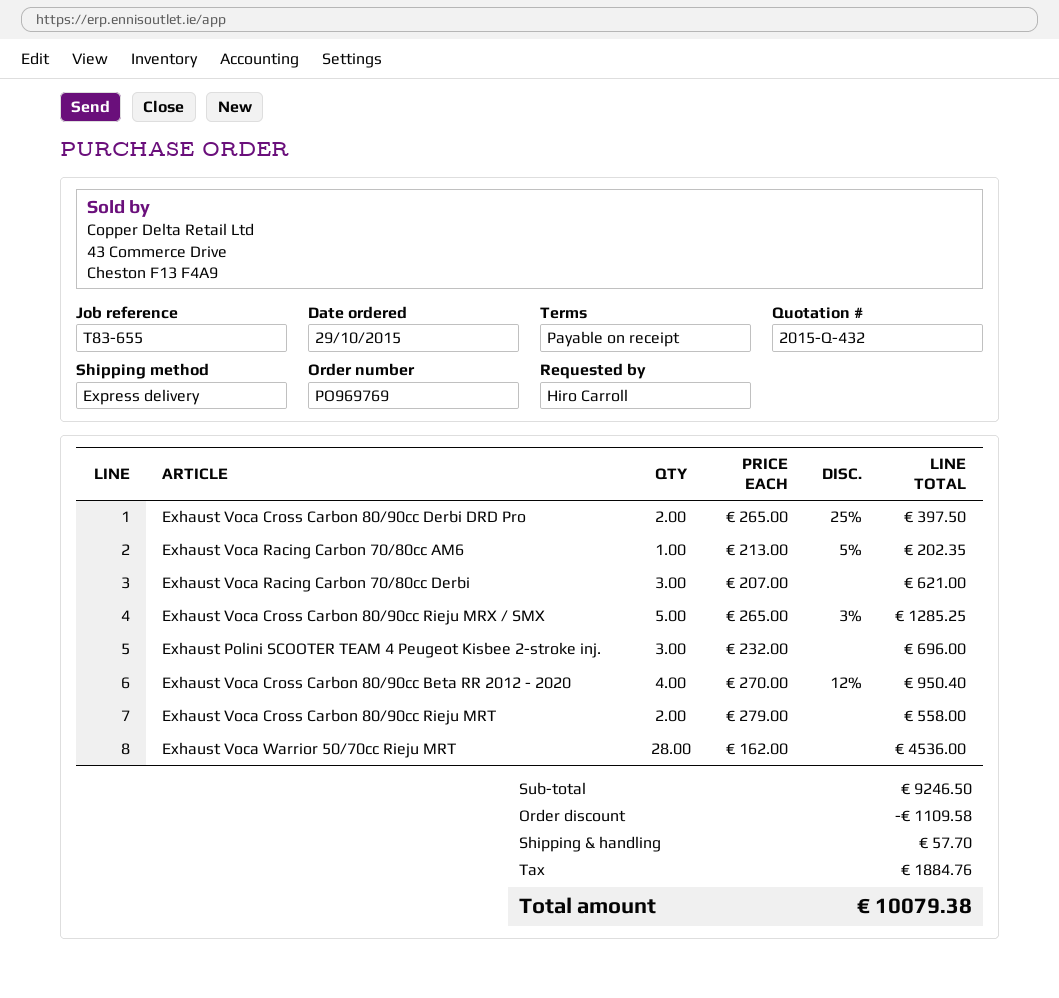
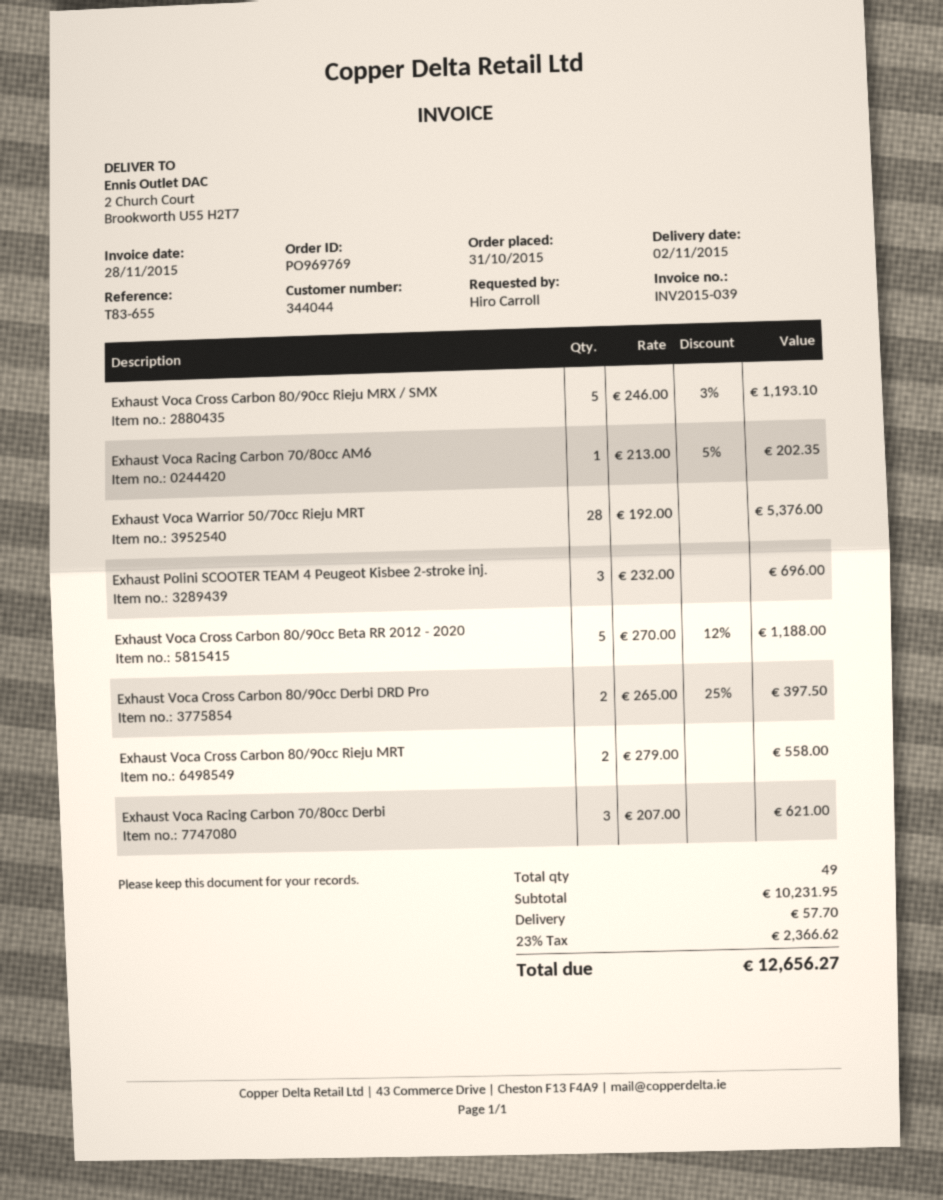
order date: 2015-10-29 -> 2015-10-31
Exhaust Voca Cross Carbon 80/90cc Rieju MRX / SMX: 5 x 265.00 - 3% = 1285.25 -> 5 x 246.00 - 3% = 1193.10
Exhaust Voca Cross Carbon 80/90cc Beta RR 2012 - 2020: 4 x 270.00 - 12% = 950.40 -> 5 x 270.00 - 12% = 1188.00
Exhaust Voca Warrior 50/70cc Rieju MRT: 28 x 162.00 = 4536.00 -> 28 x 192.00 = 5376.00
subtotal: 9246.50 -> 10231.95
discount: 1109.58 -> none
tax: 1884.76 -> 2366.62
total: 10079.38 -> 12656.27

